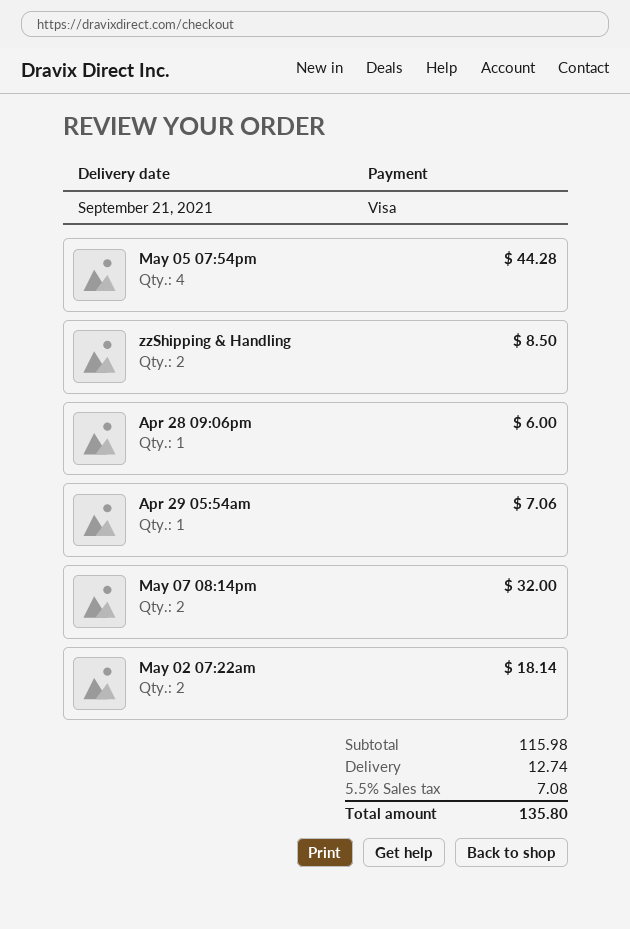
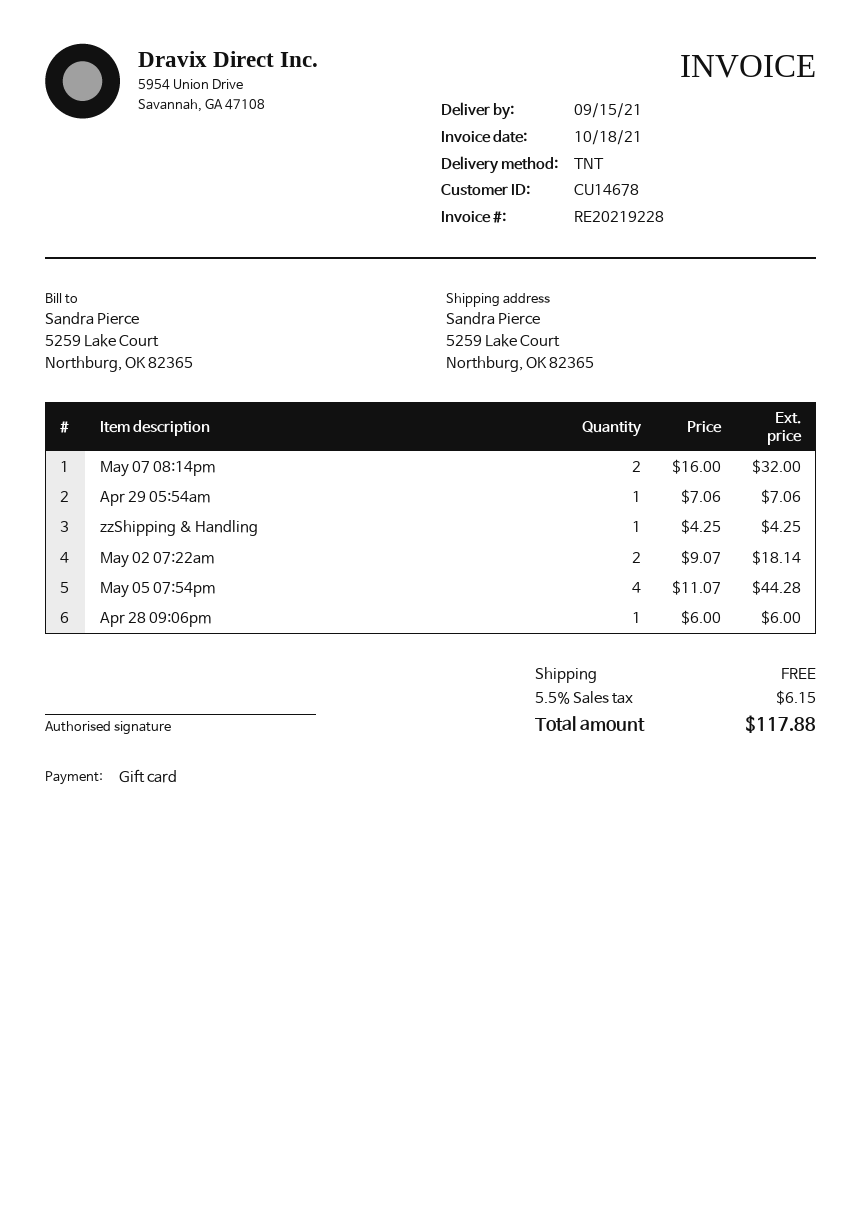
delivery date: 2021-09-21 -> 2021-09-15
payment method: Visa -> gift card
zzShipping & Handling: 2 for 8.50 -> 1 for 4.25
shipping: 12.74 -> 0.00
tax: 5.5% = 7.08 -> 5.5% = 6.15
total: 135.80 -> 117.88

